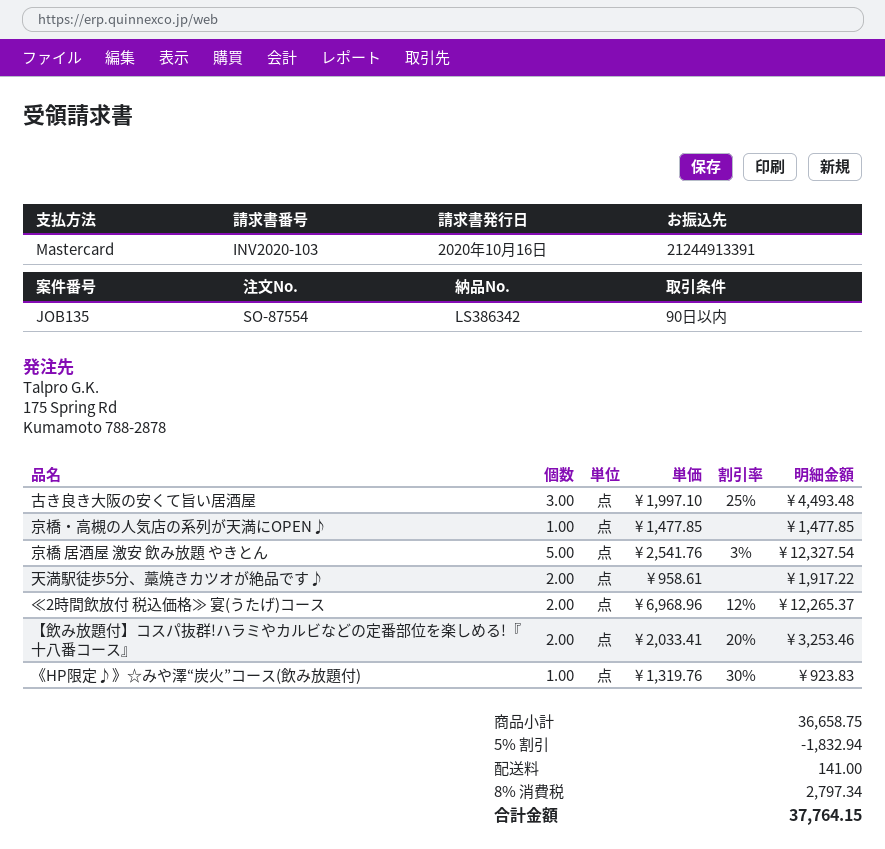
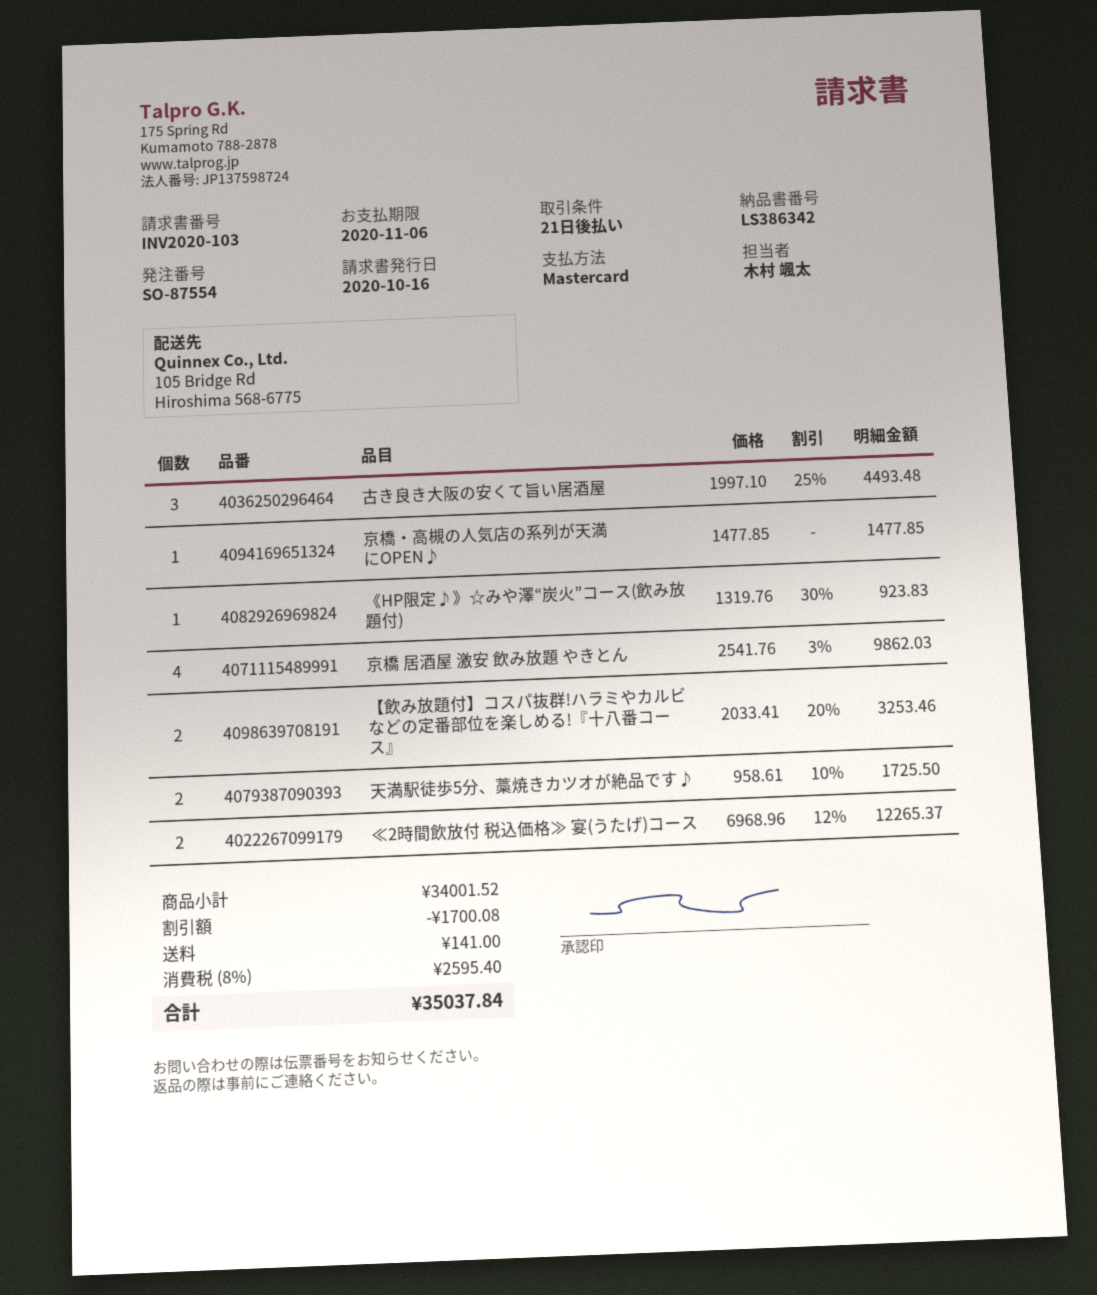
payment terms: 90 days -> 21 days
京橋 居酒屋 激安 飲み放題 やきとん: 5 x 2541.76 - 3% = 12327.54 -> 4 x 2541.76 - 3% = 9862.03
天満駅徒歩5分、藁焼きカツオが絶品です♪: 2 x 958.61 = 1917.22 -> 2 x 958.61 - 10% = 1725.50
subtotal: 36658.75 -> 34001.52
discount: 1832.94 -> 1700.08
tax: 8% = 2797.34 -> 8% = 2595.40
total: 37764.15 -> 35037.84

